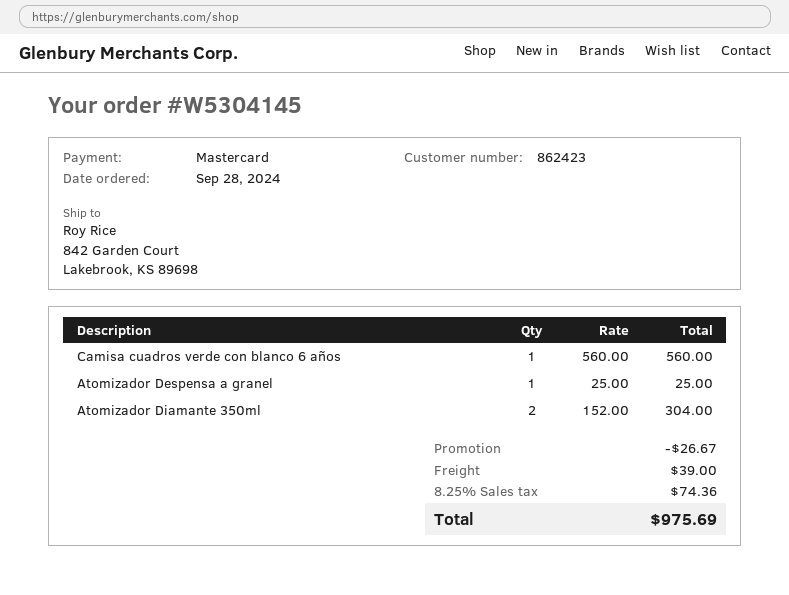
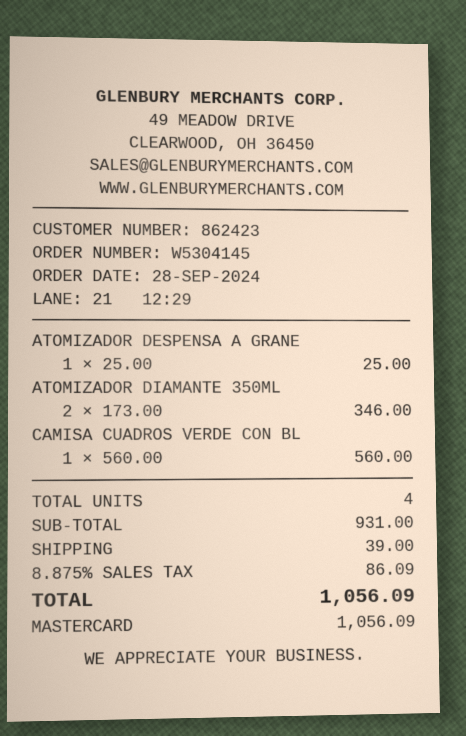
Atomizador Diamante 350ml: 2 x 152.00 = 304.00 -> 2 x 173.00 = 346.00
discount: 26.67 -> none
tax: 8.25% = 74.36 -> 8.875% = 86.09
total: 975.69 -> 1056.09

